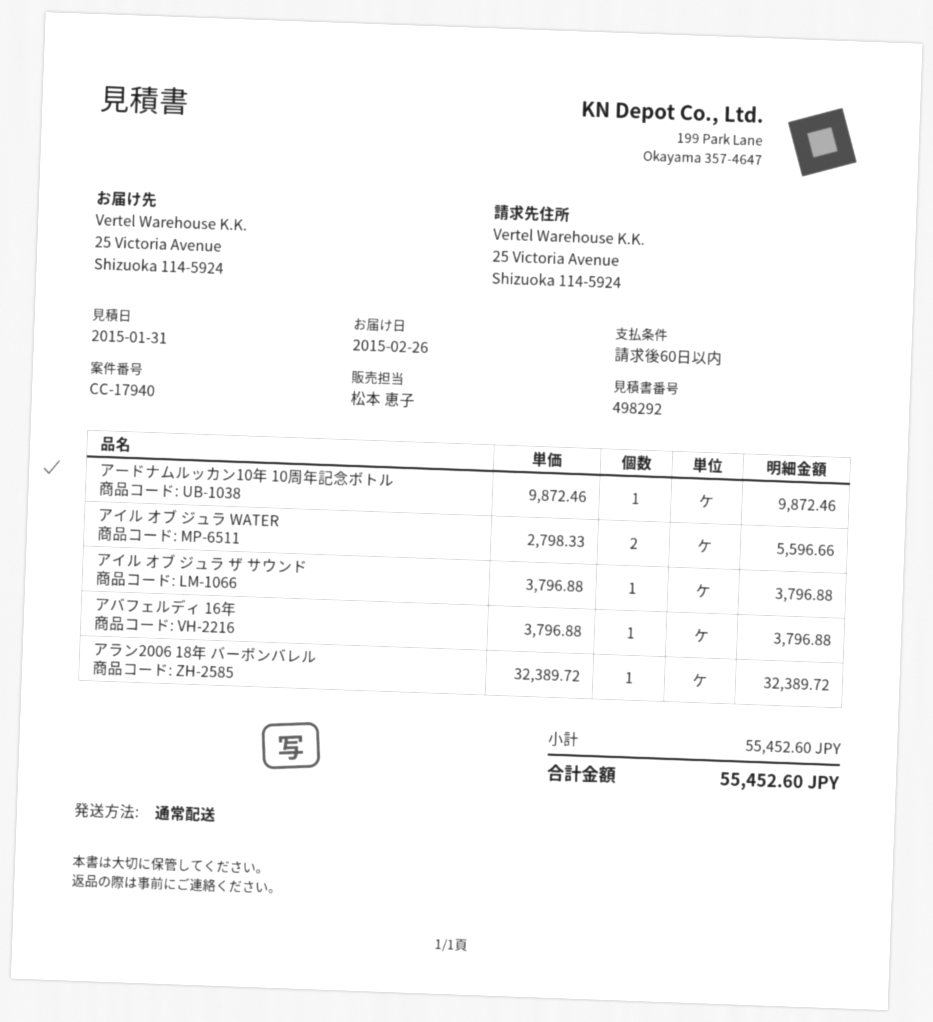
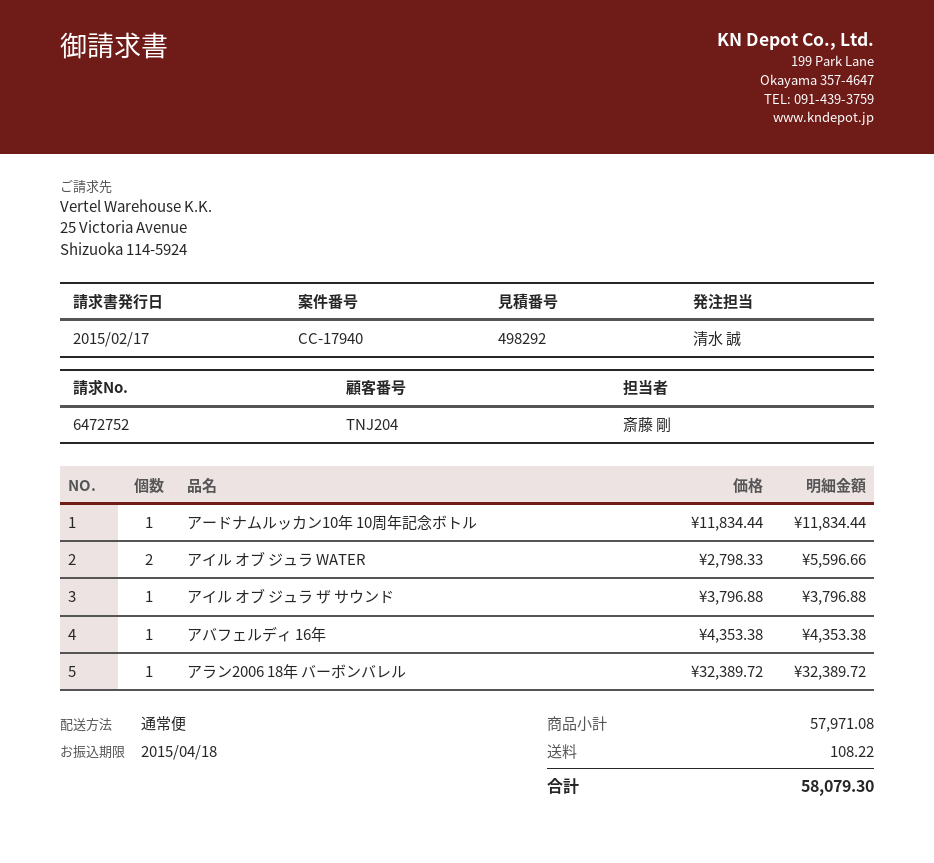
sales rep: 松本 恵子 -> 斎藤 剛
アードナムルッカン10年 10周年記念ボトル: 1 x 9872.46 = 9872.46 -> 1 x 11834.44 = 11834.44
アバフェルディ 16年: 1 x 3796.88 = 3796.88 -> 1 x 4353.38 = 4353.38
subtotal: 55452.60 -> 57971.08
shipping: none -> 108.22
total: 55452.60 -> 58079.30

